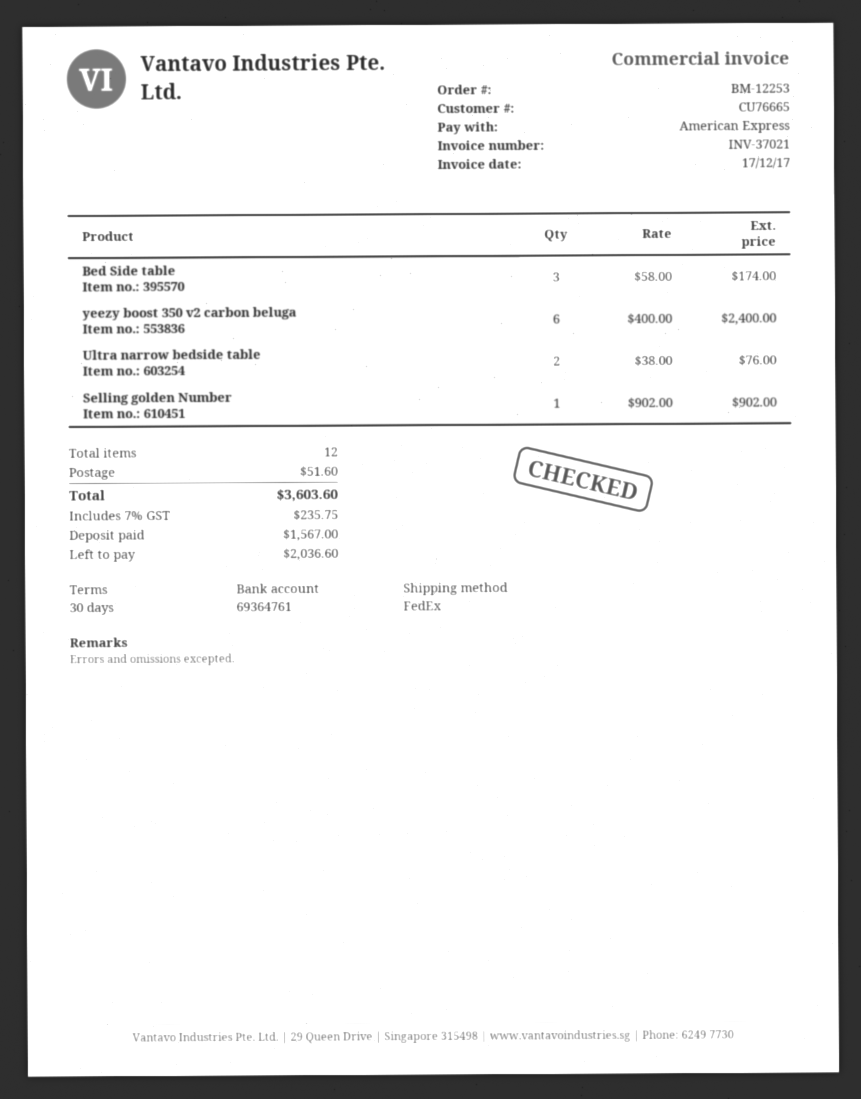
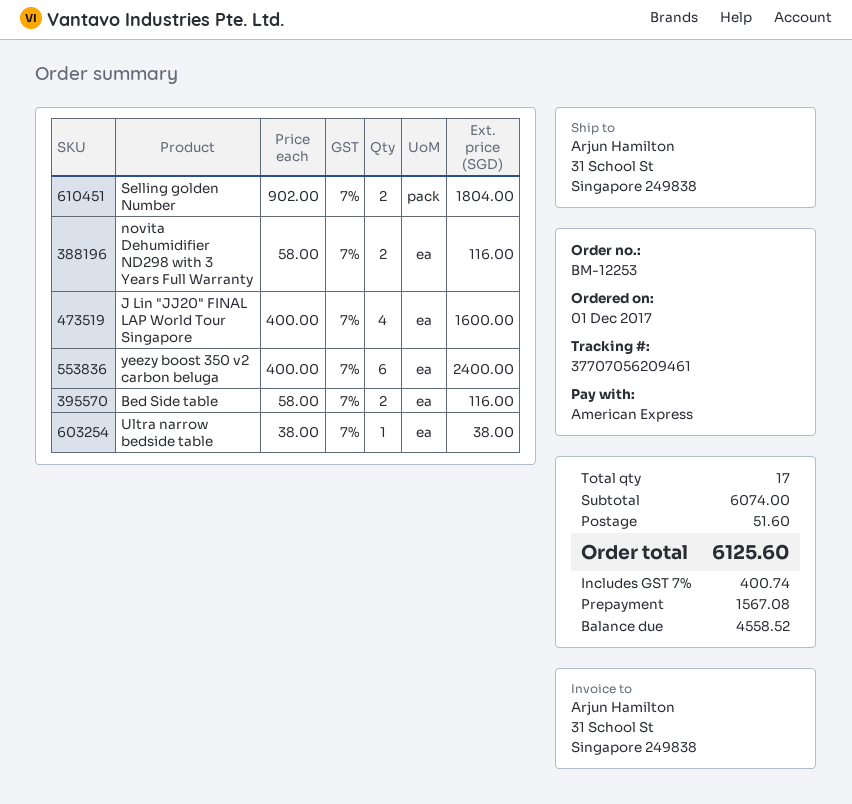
Bed Side table: 3 x 58.00 = 174.00 -> 2 x 58.00 = 116.00
Ultra narrow bedside table: 2 x 38.00 = 76.00 -> 1 x 38.00 = 38.00
Selling golden Number: 1 x 902.00 = 902.00 -> 2 x 902.00 = 1804.00
novita Dehumidifier ND298 with 3 Years Full Warranty: none -> 2 x 58.00 = 116.00
J Lin "JJ20" FINAL LAP World Tour Singapore: none -> 4 x 400.00 = 1600.00
total quantity: 12 -> 17
tax: 7% = 235.75 -> 7% = 400.74
total: 3603.60 -> 6125.60
deposit: 1567.00 -> 1567.08
balance: 2036.60 -> 4558.52

